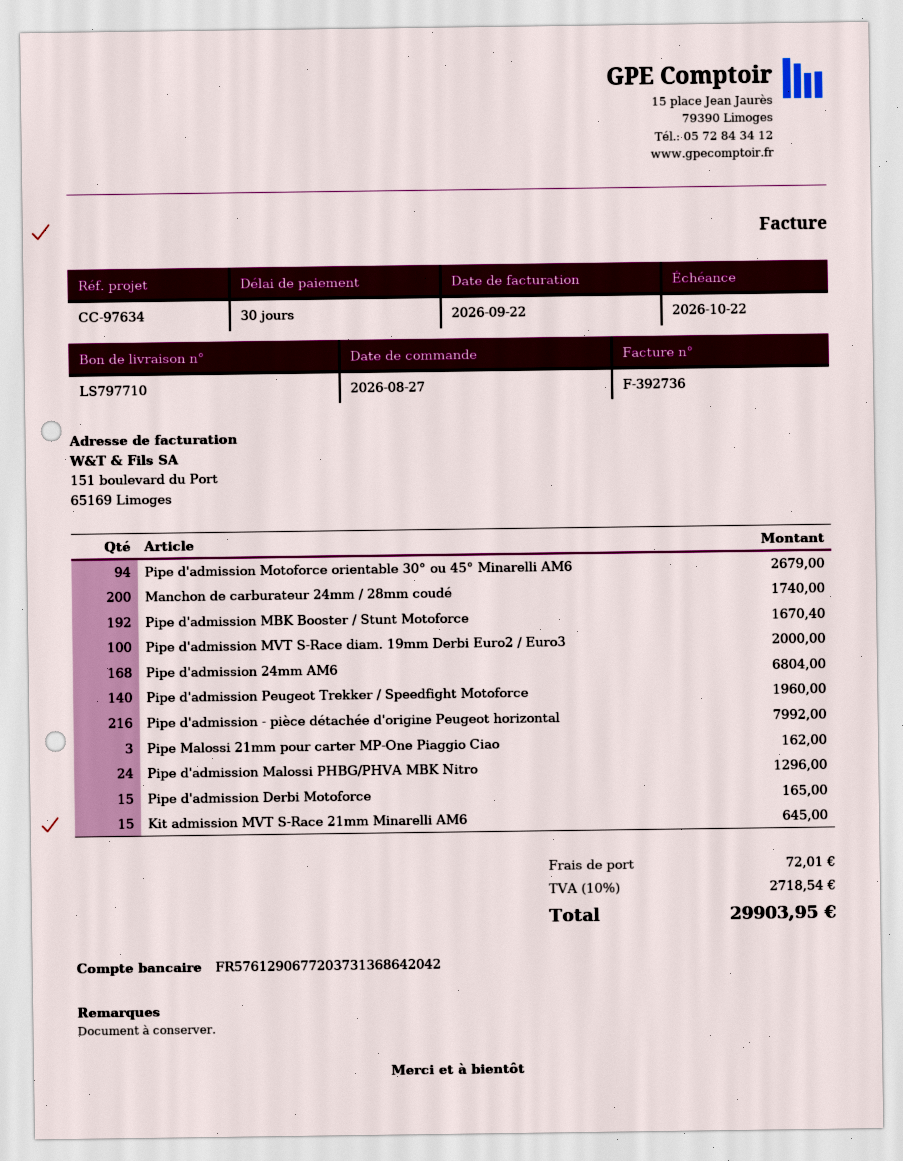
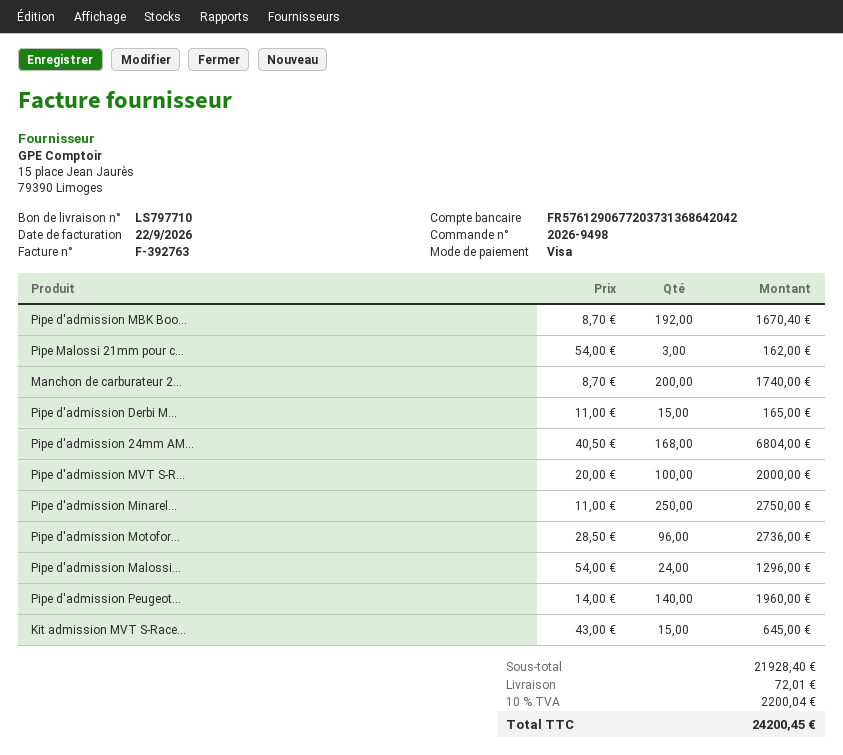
invoice number: F-392736 -> F-392763
Pipe d'admission Motoforce orientable 30° ou 45° Minarelli AM6: 94 for 2679.00 -> 96 for 2736.00
Pipe d'admission - pièce détachée d'origine Peugeot horizontal: 216 for 7992.00 -> none
Pipe d'admission Minarel...: none -> 250 for 2750.00
tax: 10% = 2718.54 -> 10% = 2200.04
total: 29903.95 -> 24200.45

